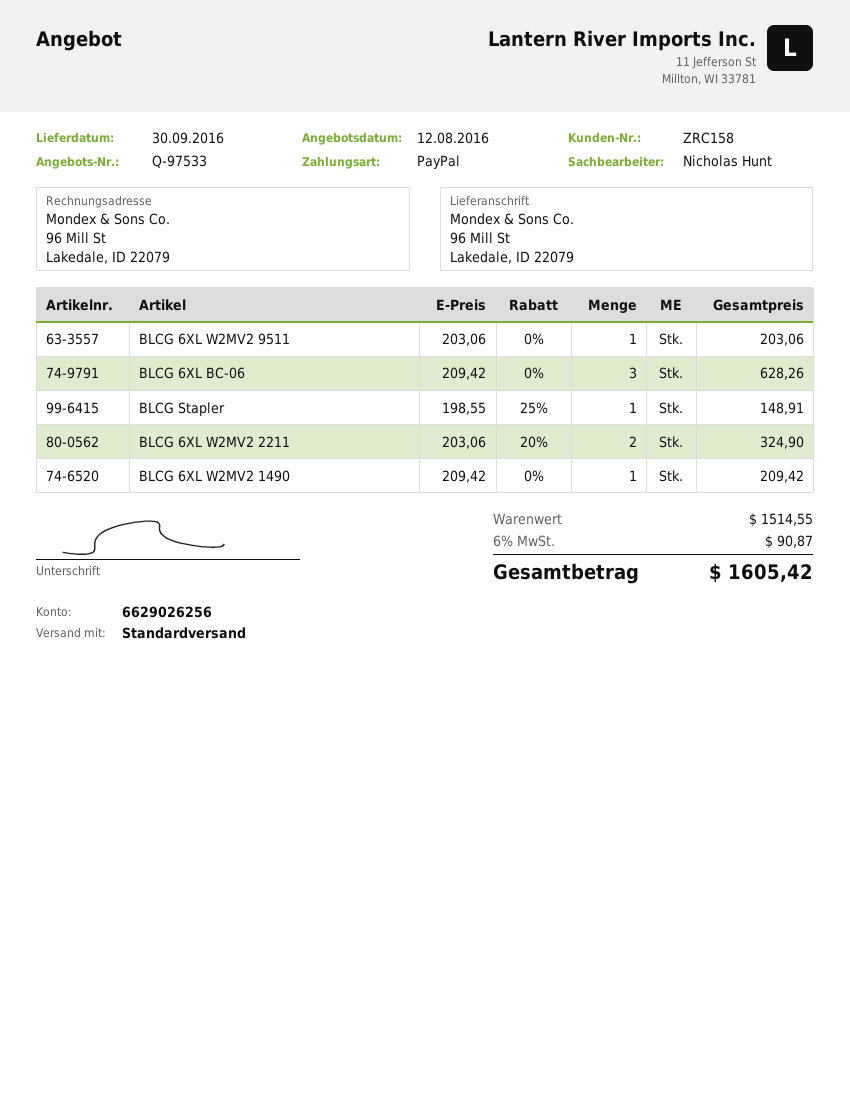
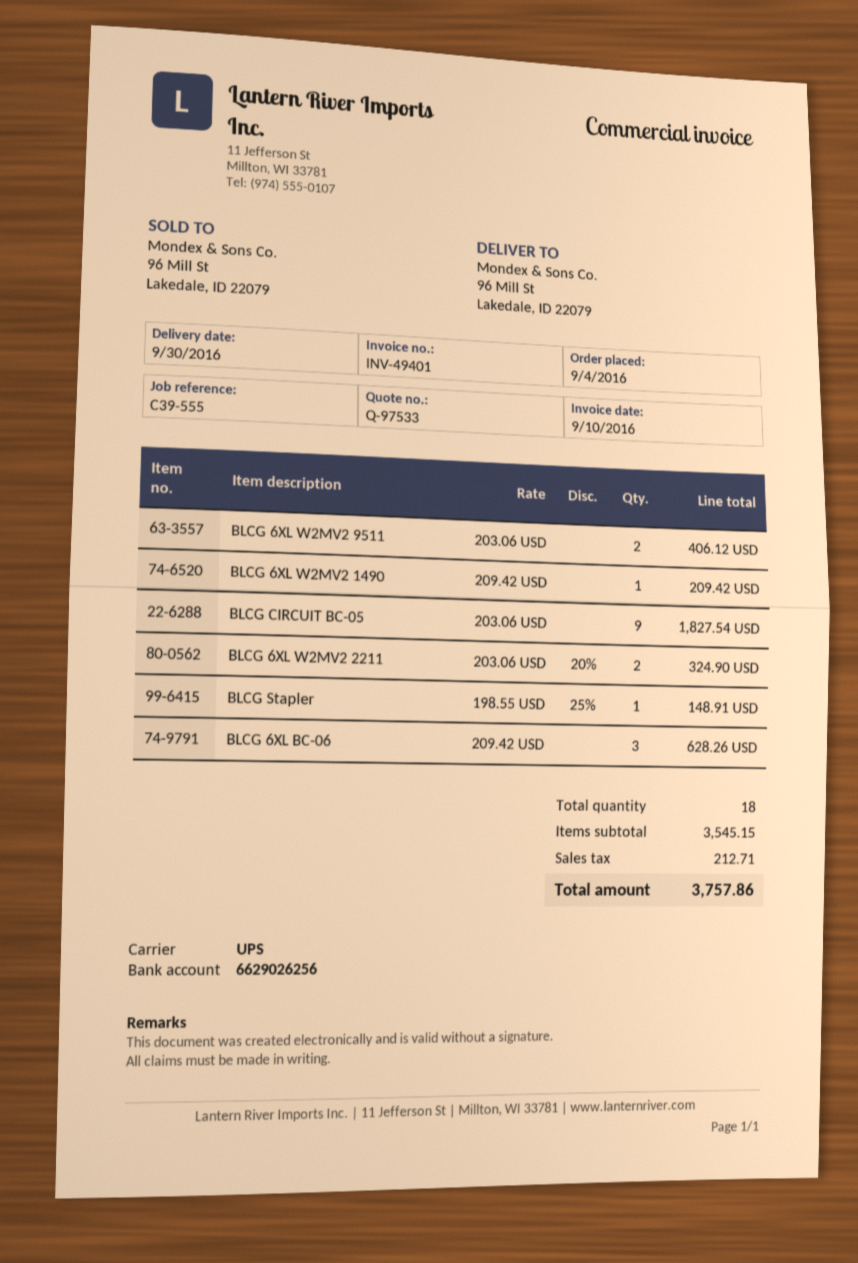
shipping method: standard -> UPS
BLCG 6XL W2MV2 9511: 1 x 203.06 = 203.06 -> 2 x 203.06 = 406.12
BLCG CIRCUIT BC-05: none -> 9 x 203.06 = 1827.54
subtotal: 1514.55 -> 3545.15
tax: 90.87 -> 212.71
total: 1605.42 -> 3757.86

